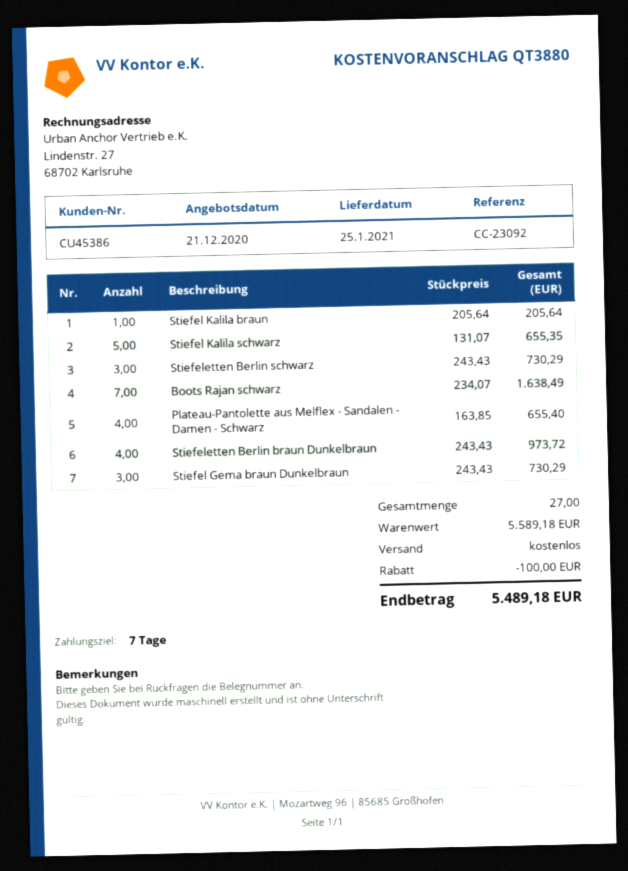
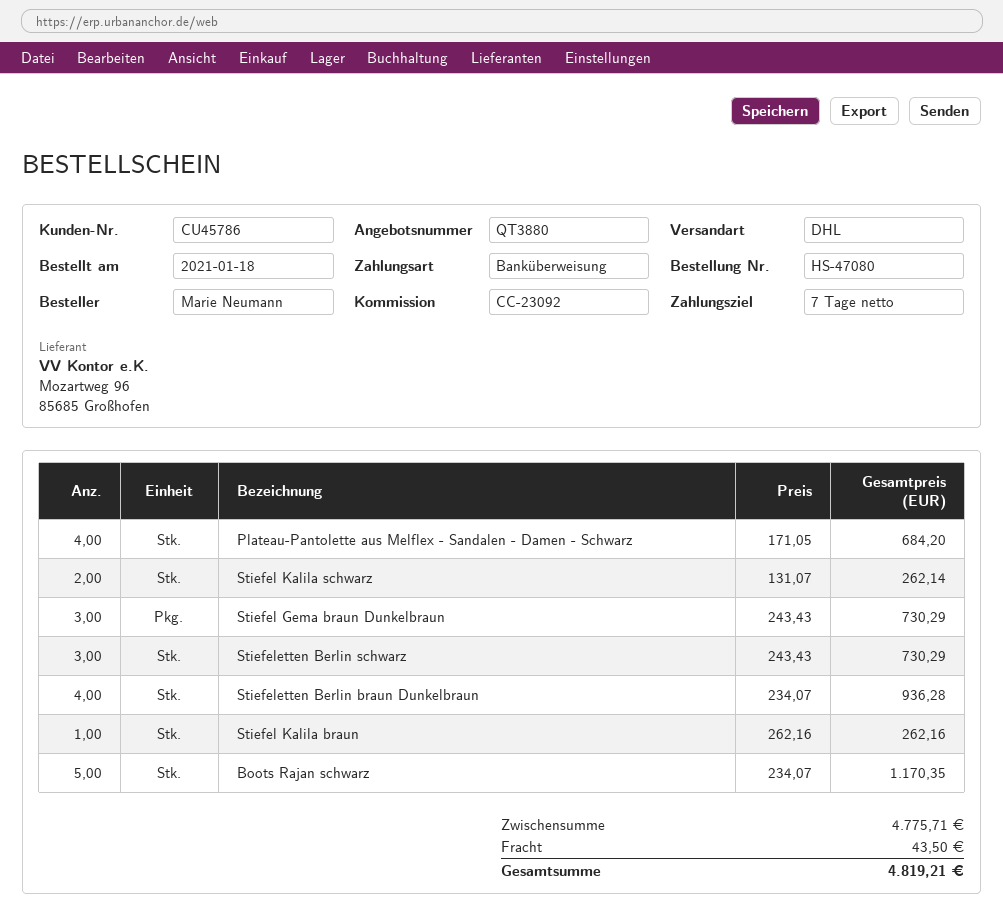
customer number: CU45386 -> CU45786
Stiefel Kalila braun: 1 x 205.64 = 205.64 -> 1 x 262.16 = 262.16
Stiefel Kalila schwarz: 5 x 131.07 = 655.35 -> 2 x 131.07 = 262.14
Boots Rajan schwarz: 7 x 234.07 = 1638.49 -> 5 x 234.07 = 1170.35
Plateau-Pantolette aus Melflex - Sandalen - Damen - Schwarz: 4 x 163.85 = 655.40 -> 4 x 171.05 = 684.20
Stiefeletten Berlin braun Dunkelbraun: 4 x 243.43 = 973.72 -> 4 x 234.07 = 936.28
subtotal: 5589.18 -> 4775.71
discount: 100.00 -> none
shipping: 0.00 -> 43.50
total: 5489.18 -> 4819.21

